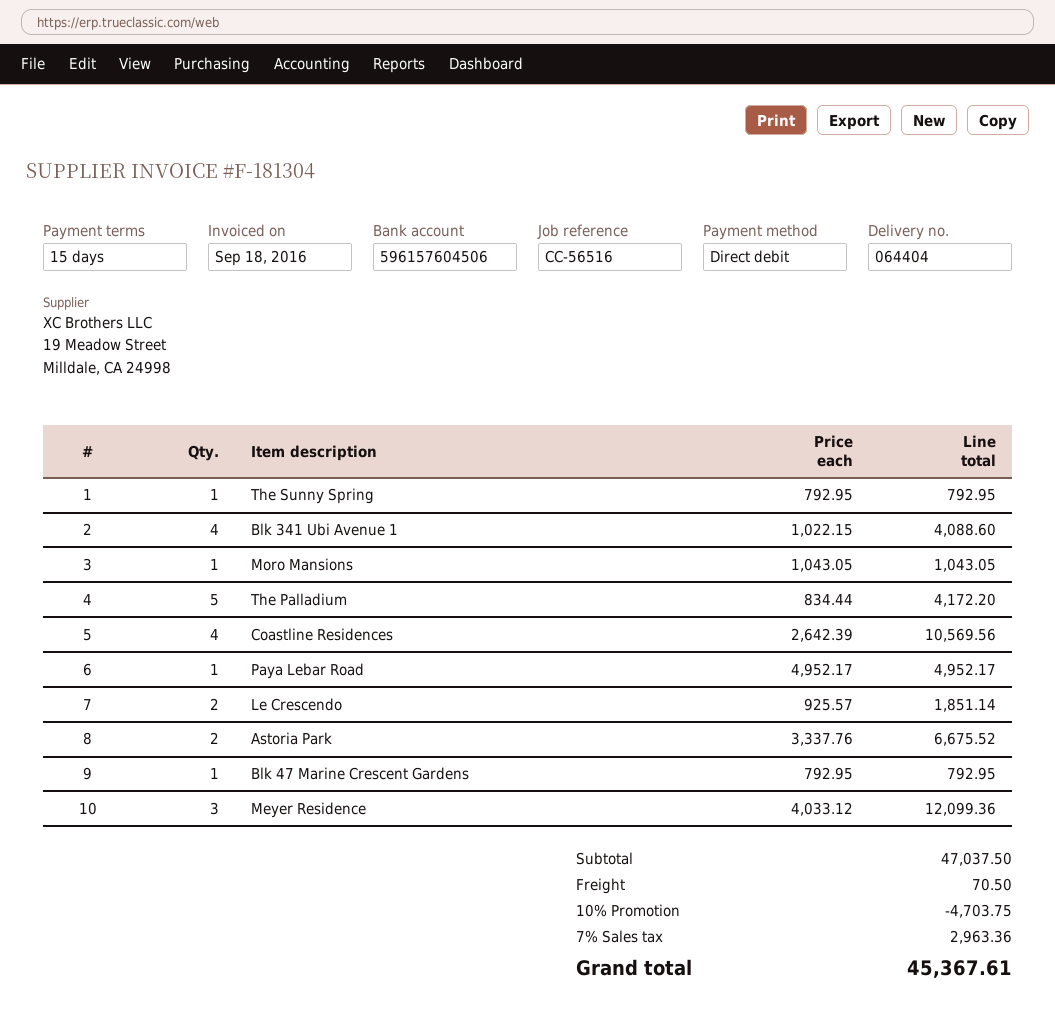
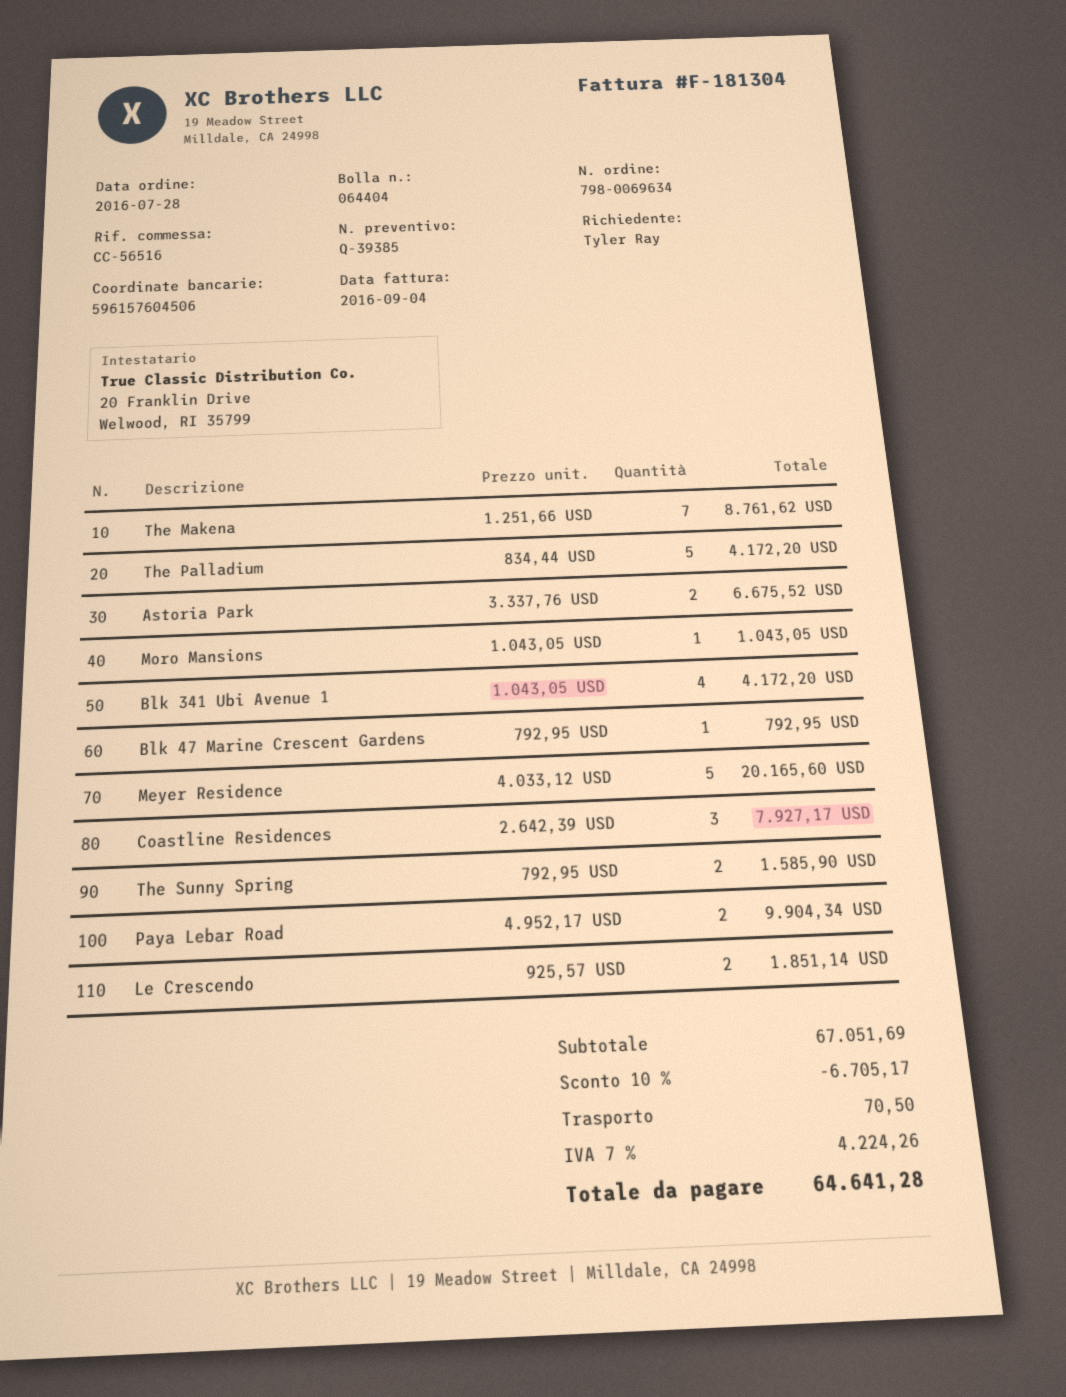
invoice date: 2016-09-18 -> 2016-09-04
The Sunny Spring: 1 x 792.95 = 792.95 -> 2 x 792.95 = 1585.90
Blk 341 Ubi Avenue 1: 4 x 1022.15 = 4088.60 -> 4 x 1043.05 = 4172.20
Coastline Residences: 4 x 2642.39 = 10569.56 -> 3 x 2642.39 = 7927.17
Paya Lebar Road: 1 x 4952.17 = 4952.17 -> 2 x 4952.17 = 9904.34
Meyer Residence: 3 x 4033.12 = 12099.36 -> 5 x 4033.12 = 20165.60
The Makena: none -> 7 x 1251.66 = 8761.62
subtotal: 47037.50 -> 67051.69
discount: 10% = 4703.75 -> 10% = 6705.17
tax: 7% = 2963.36 -> 7% = 4224.26
total: 45367.61 -> 64641.28

